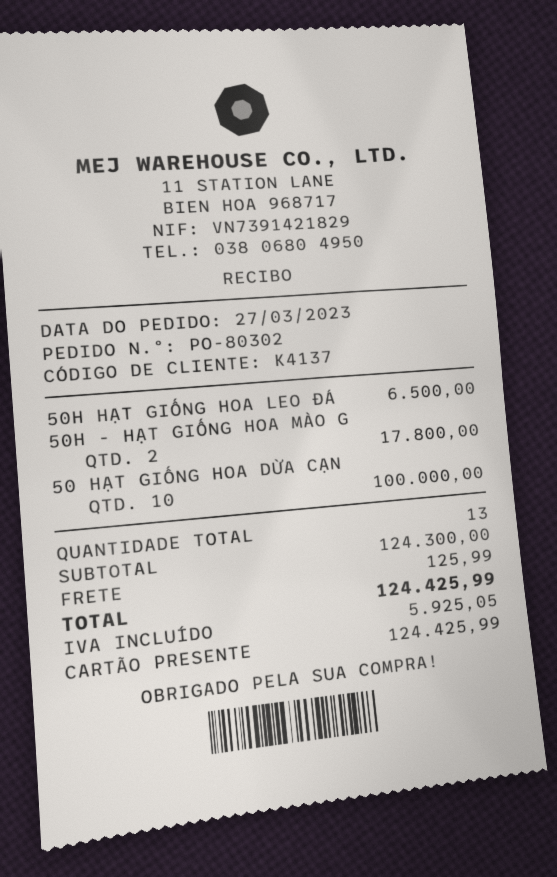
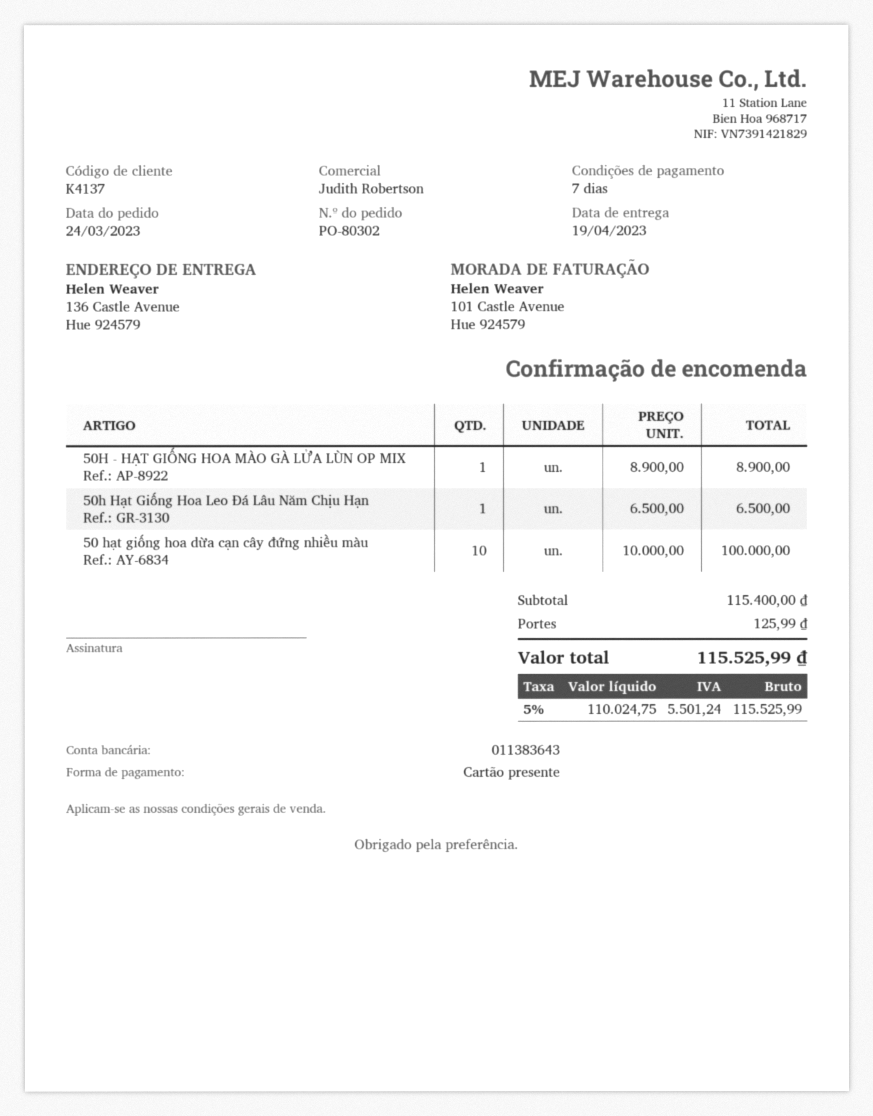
order date: 2023-03-27 -> 2023-03-24
50H - HẠT GIỐNG HOA MÀO G: 2 for 17800.00 -> 1 for 8900.00
subtotal: 124300.00 -> 115400.00
tax: 5925.05 -> 5501.24
total: 124425.99 -> 115525.99

